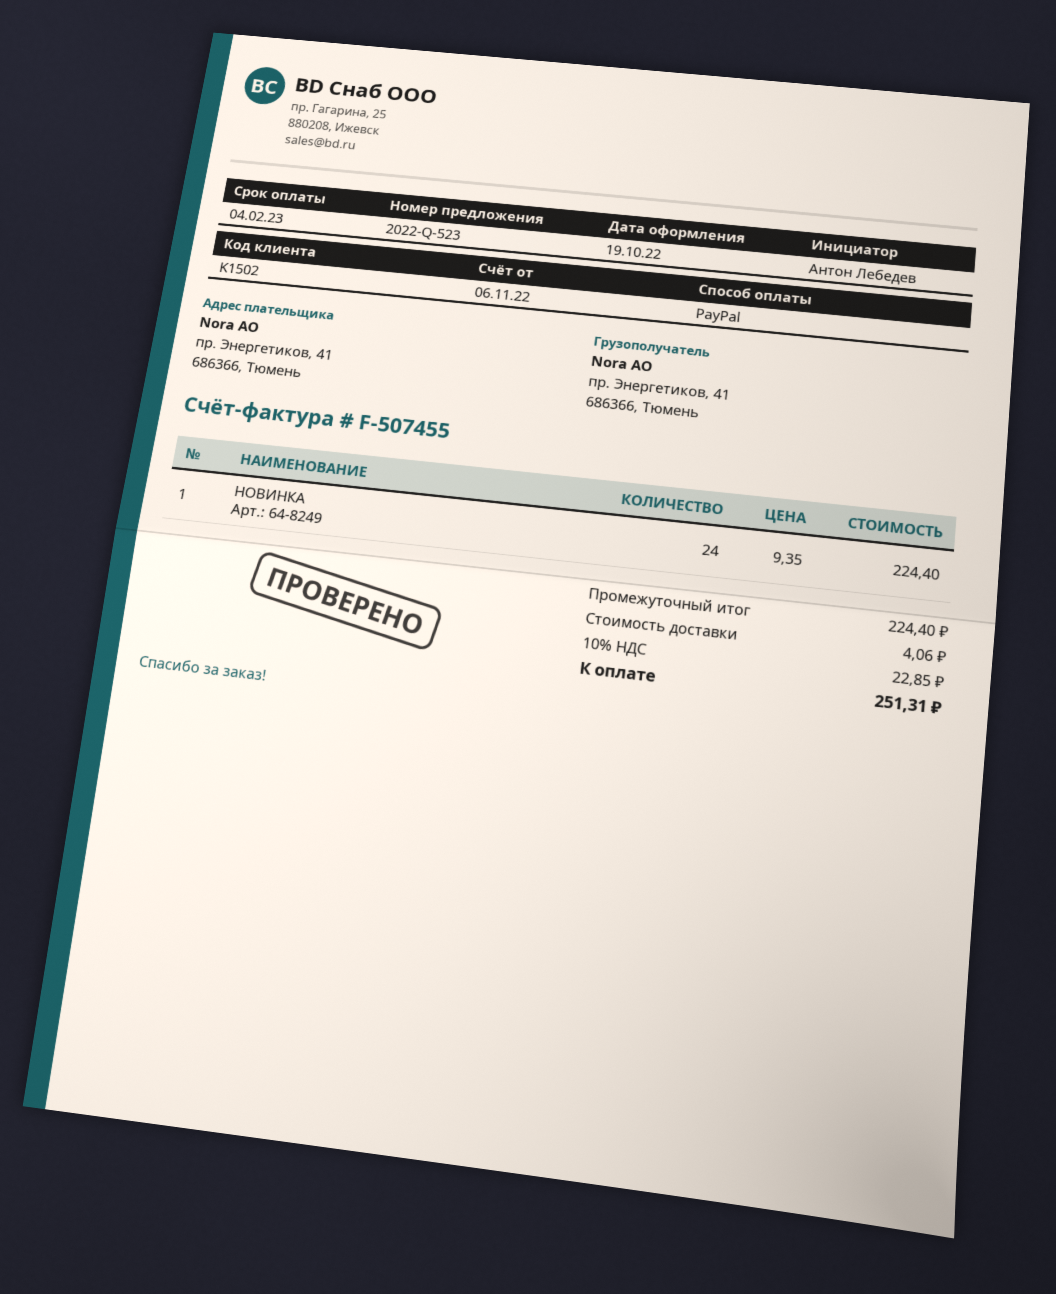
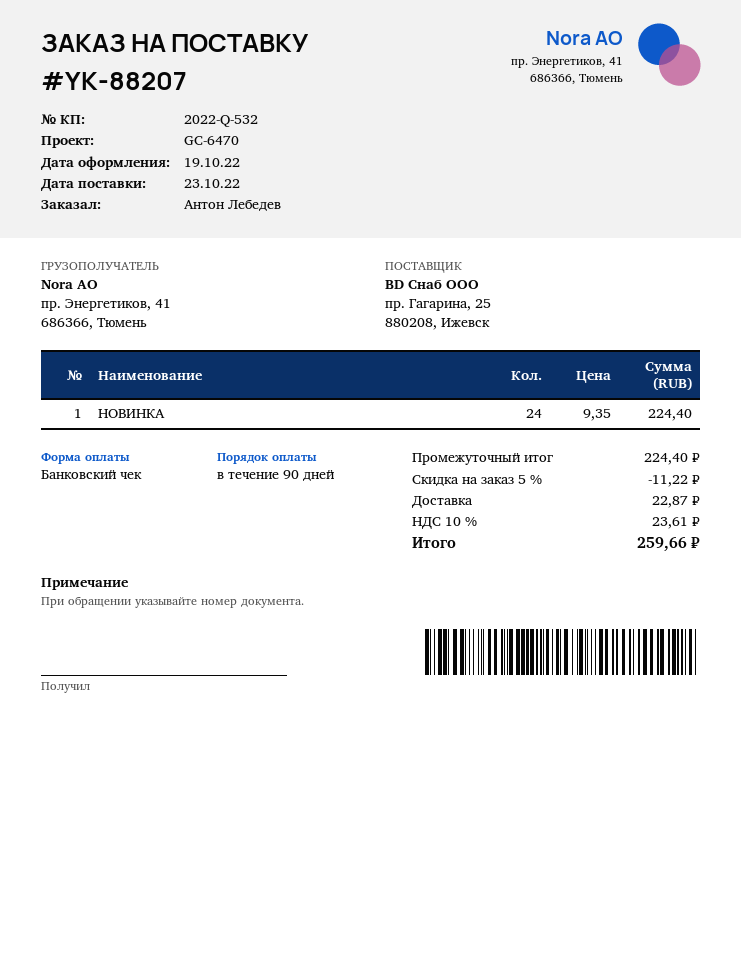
quote number: 2022-Q-523 -> 2022-Q-532
payment method: PayPal -> cheque
discount: none -> 5% = 11.22
shipping: 4.06 -> 22.87
tax: 10% = 22.85 -> 10% = 23.61
total: 251.31 -> 259.66

